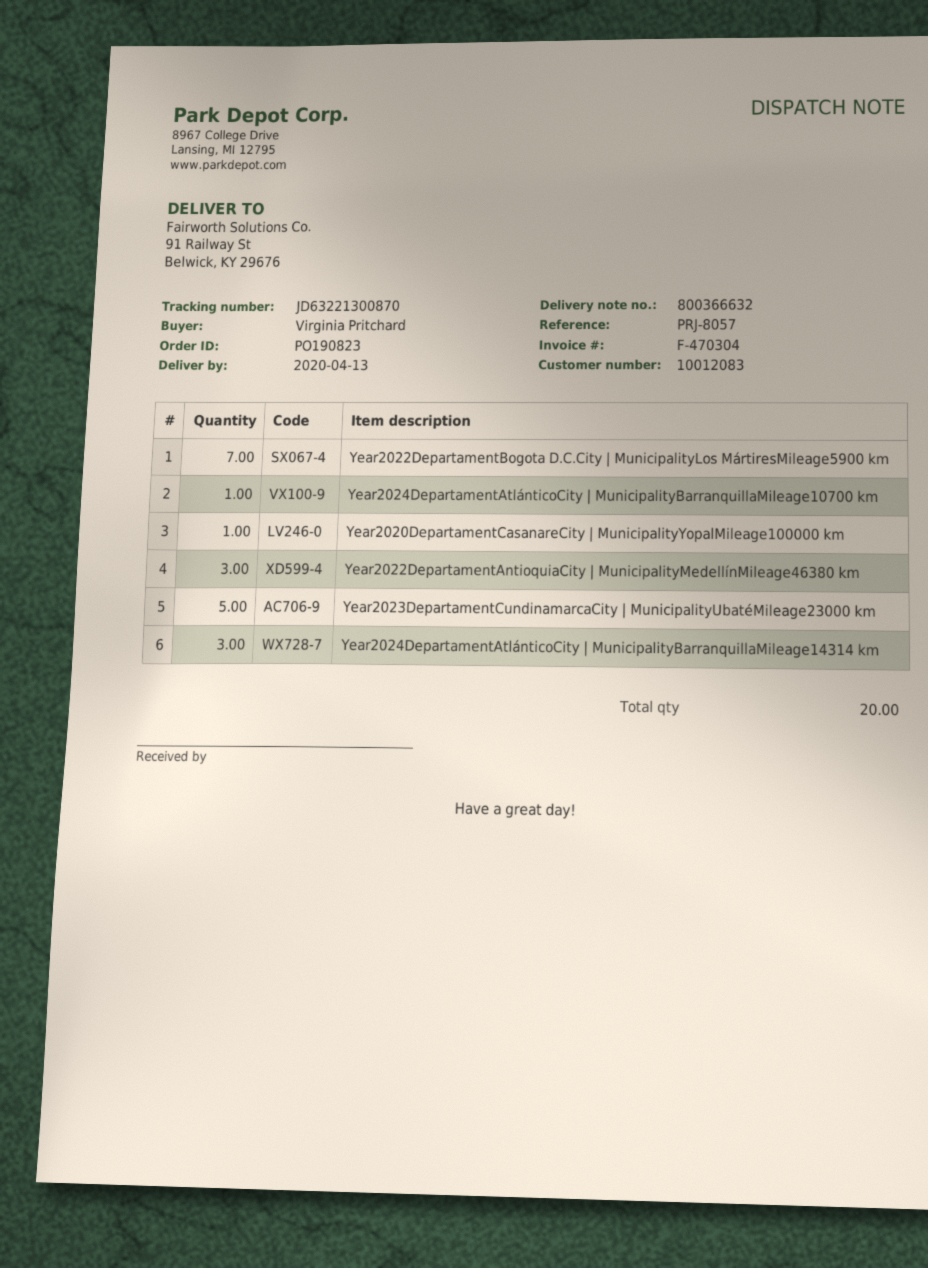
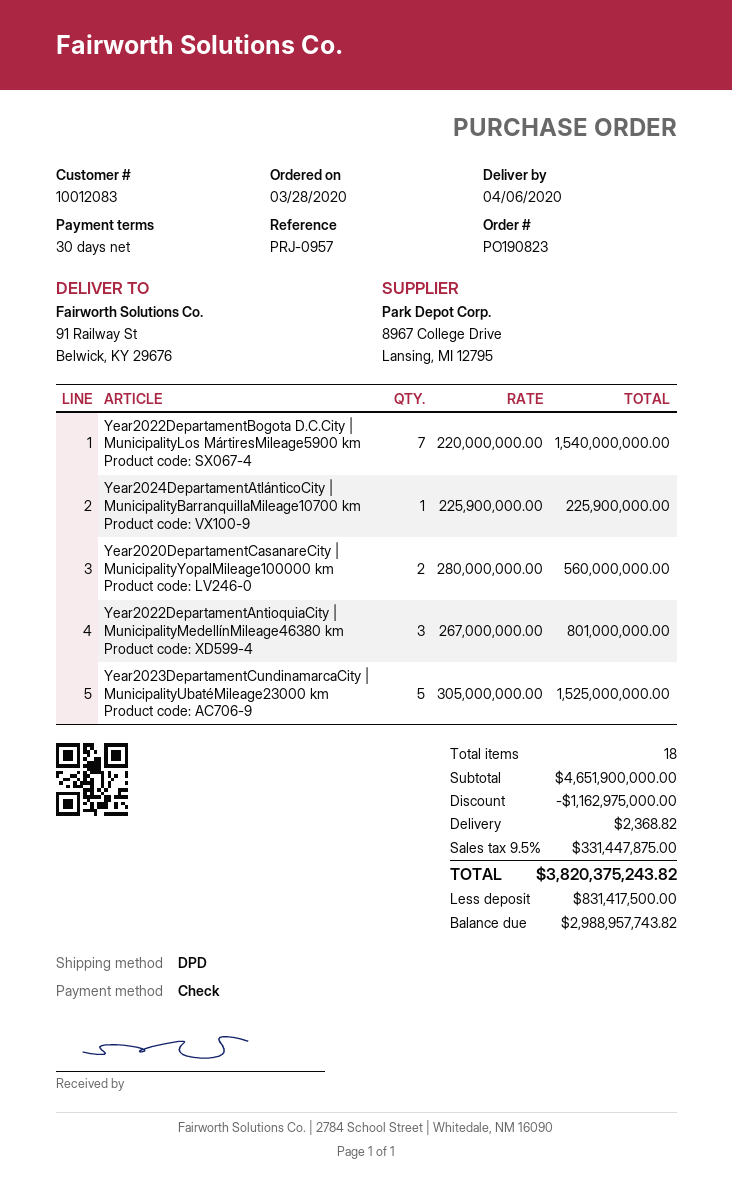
delivery date: 2020-04-13 -> 2020-04-06
reference: PRJ-8057 -> PRJ-0957
Year2020DepartamentCasanareCity | MunicipalityYopalMileage100000 km: 1 -> 2
Year2024DepartamentAtlánticoCity | MunicipalityBarranquillaMileage14314 km: 3 -> none
total quantity: 20 -> 18

